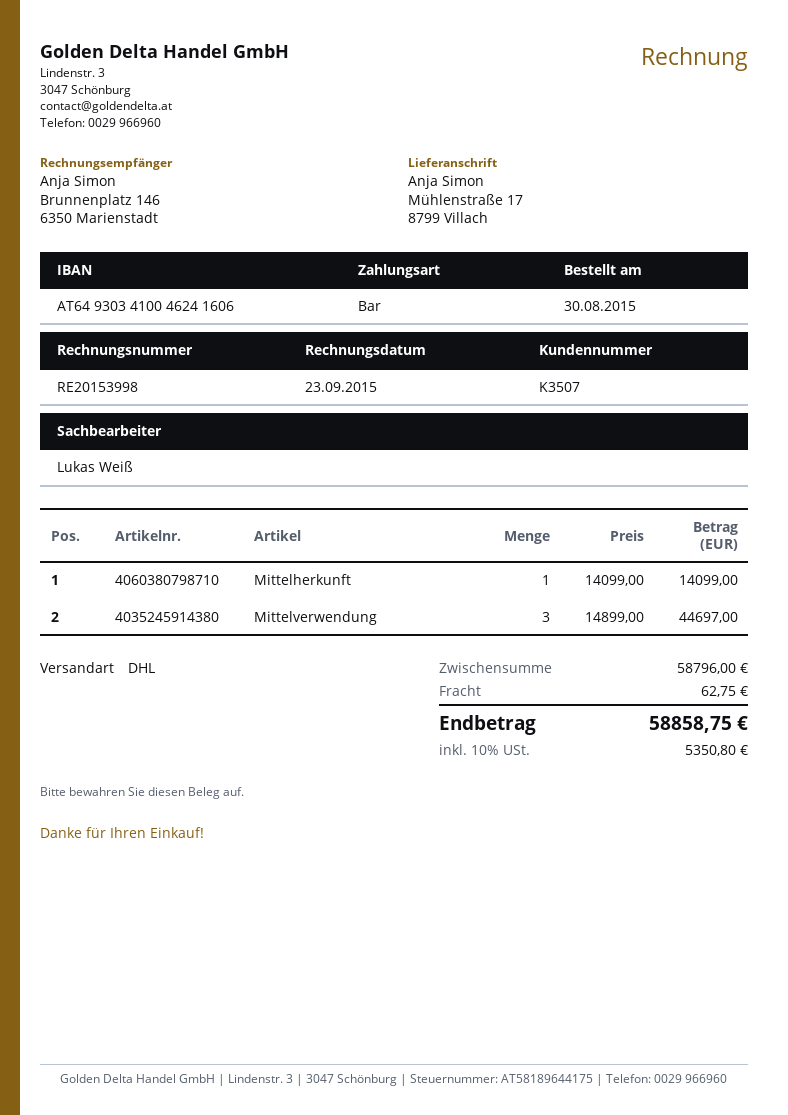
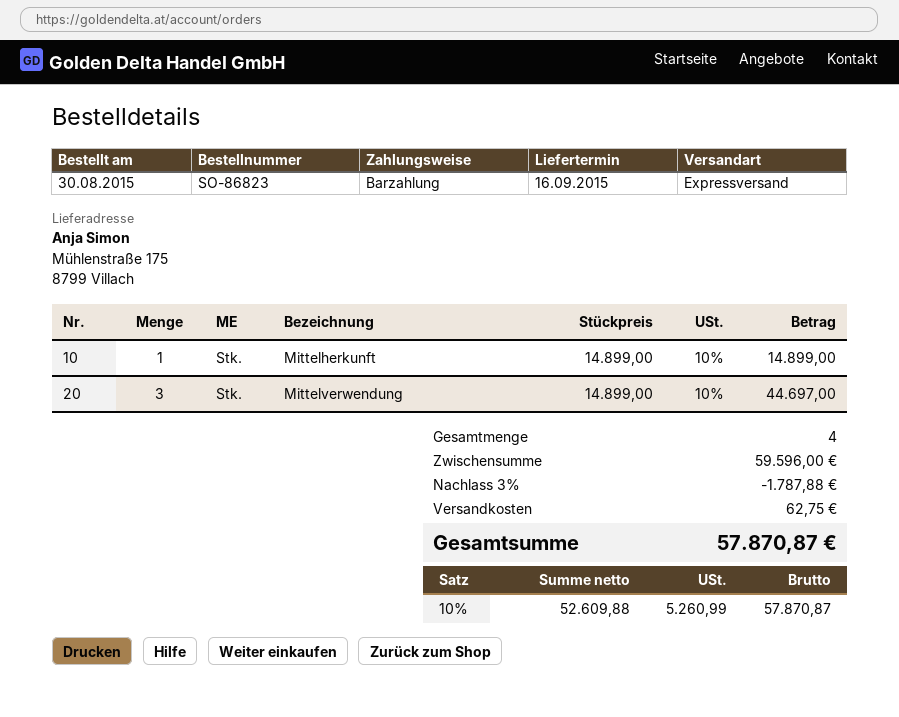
shipping method: DHL -> express
ship to: Mühlenstraße 17, 8799 Villach -> Mühlenstraße 175, 8799 Villach
Mittelherkunft: 1 x 14099.00 = 14099.00 -> 1 x 14899.00 = 14899.00
subtotal: 58796.00 -> 59596.00
discount: none -> 3% = 1787.88
tax: 10% = 5350.80 -> 10% = 5260.99
total: 58858.75 -> 57870.87

